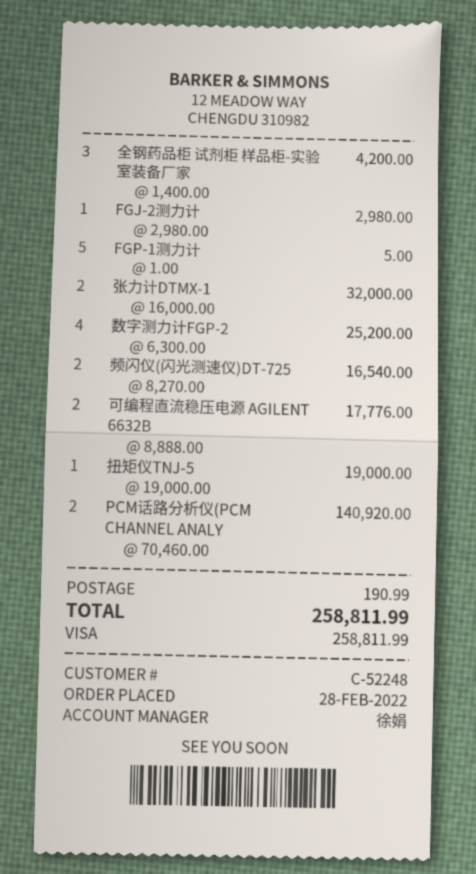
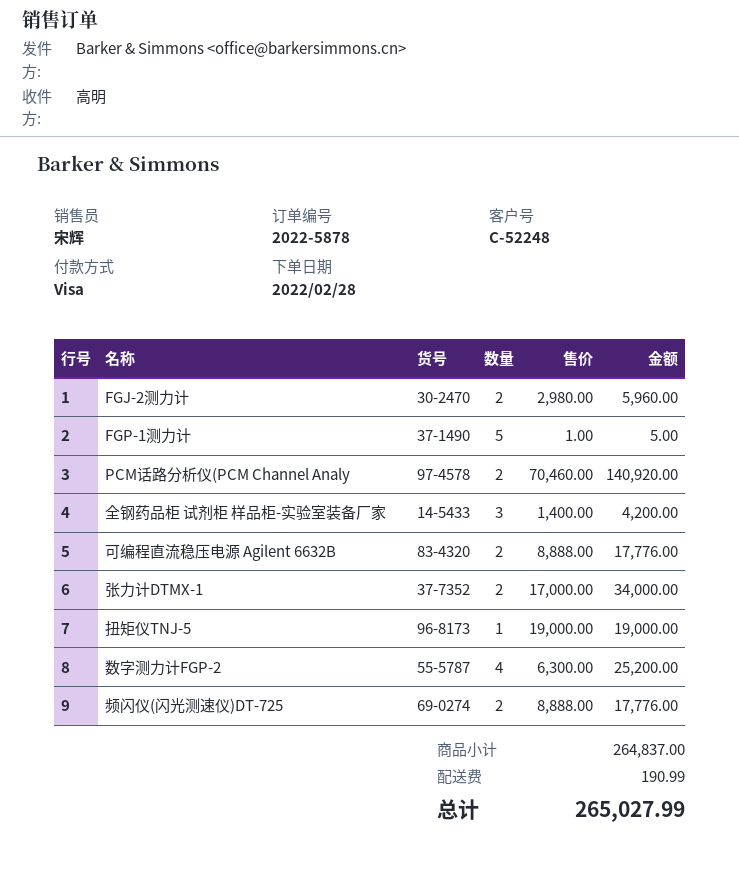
sales rep: 徐娟 -> 宋辉
FGJ-2测力计: 1 x 2980.00 = 2980.00 -> 2 x 2980.00 = 5960.00
张力计DTMX-1: 2 x 16000.00 = 32000.00 -> 2 x 17000.00 = 34000.00
频闪仪(闪光测速仪)DT-725: 2 x 8270.00 = 16540.00 -> 2 x 8888.00 = 17776.00
total: 258811.99 -> 265027.99

